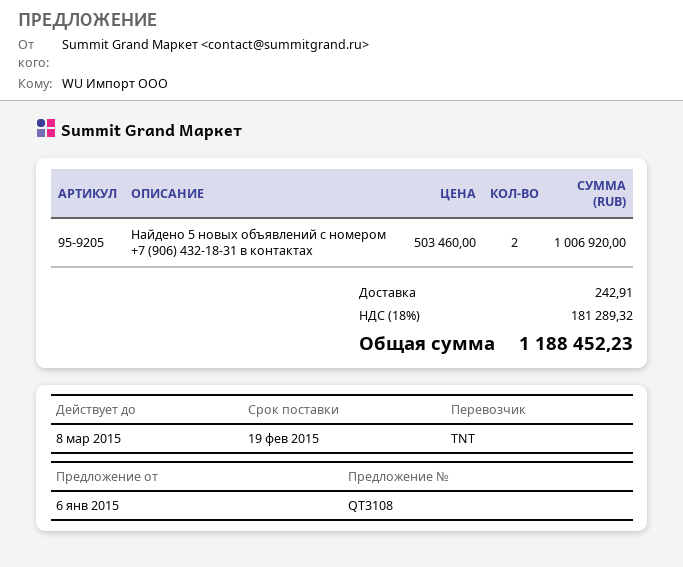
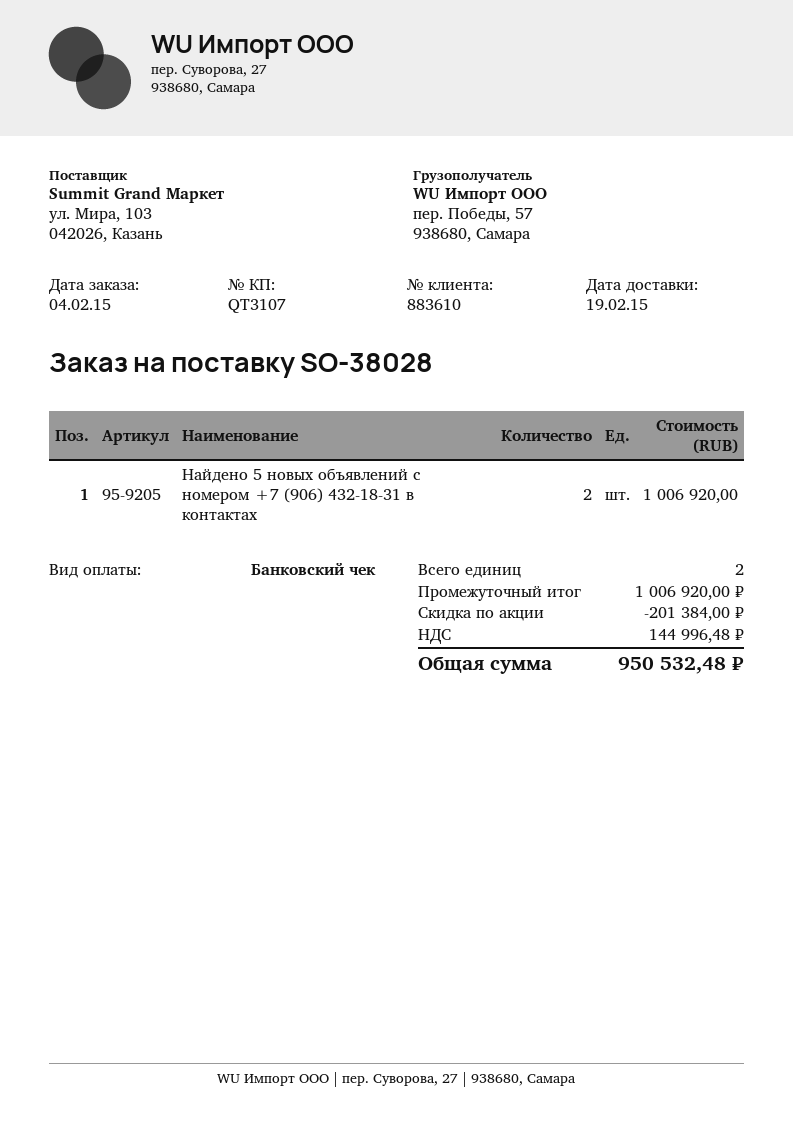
quote number: QT3108 -> QT3107
discount: none -> 201384.00
shipping: 242.91 -> none
tax: 181289.32 -> 144996.48
total: 1188452.23 -> 950532.48

